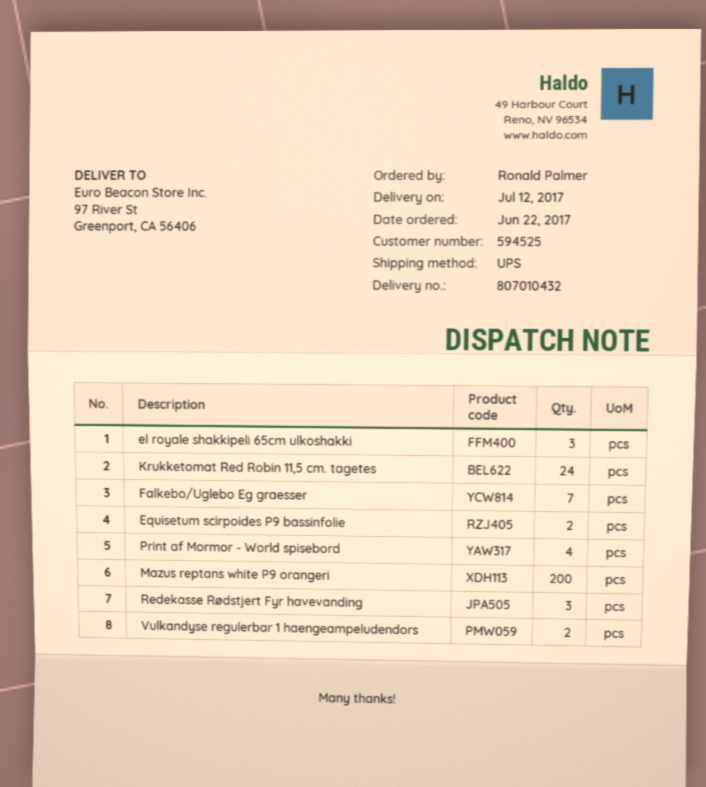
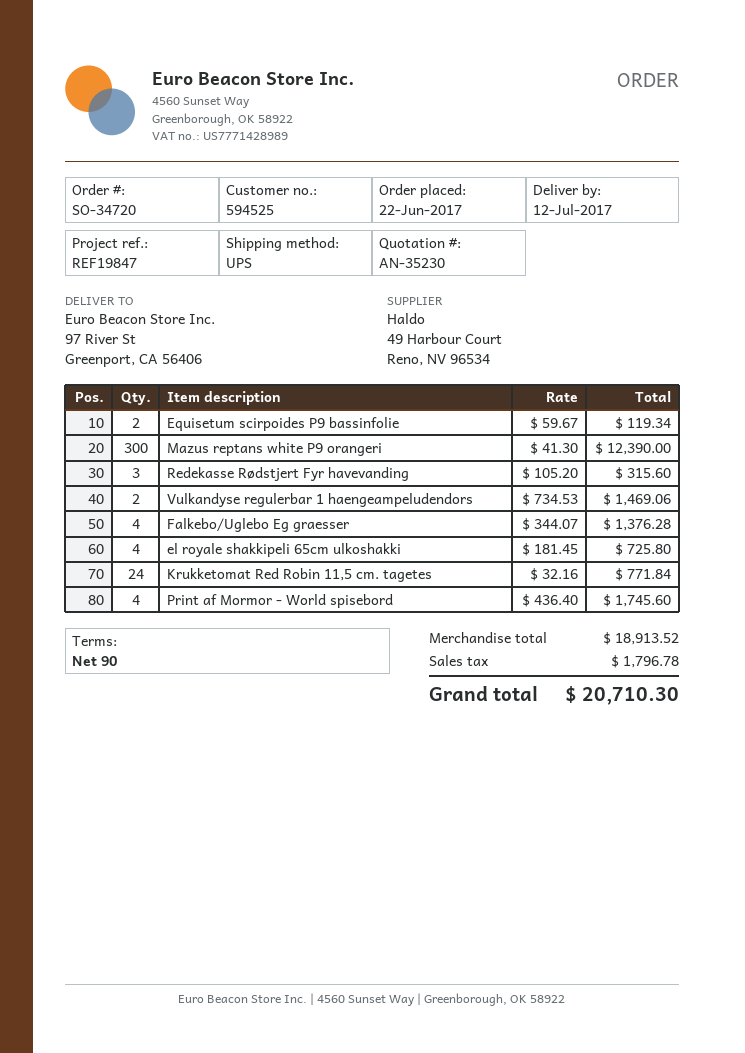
el royale shakkipeli 65cm ulkoshakki: 3 -> 4
Falkebo/Uglebo Eg graesser: 7 -> 4
Mazus reptans white P9 orangeri: 200 -> 300

